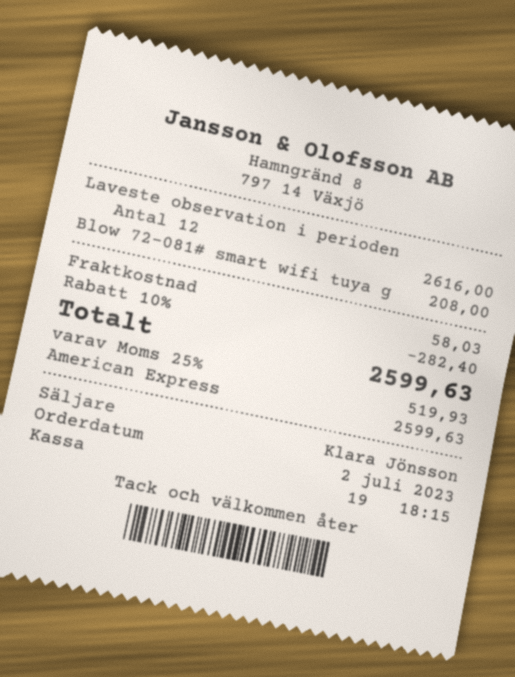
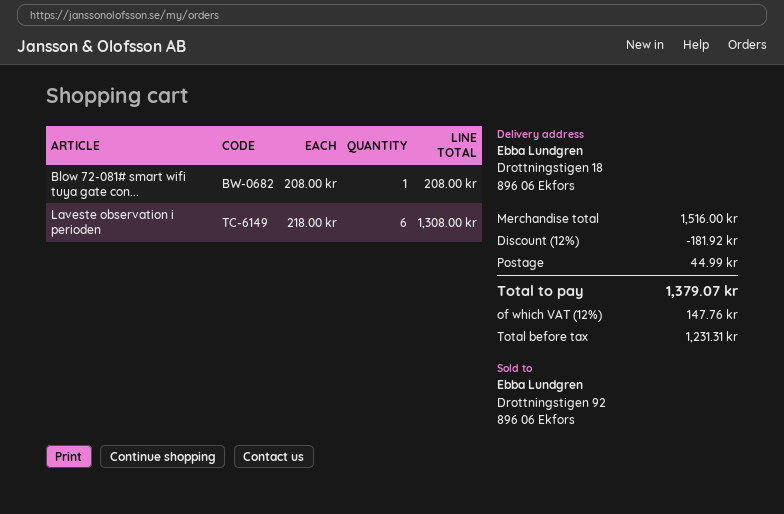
Laveste observation i perioden: 12 for 2616.00 -> 6 for 1308.00
discount: 10% = 282.40 -> 12% = 181.92
shipping: 58.03 -> 44.99
tax: 25% = 519.93 -> 12% = 147.76
total: 2599.63 -> 1379.07

